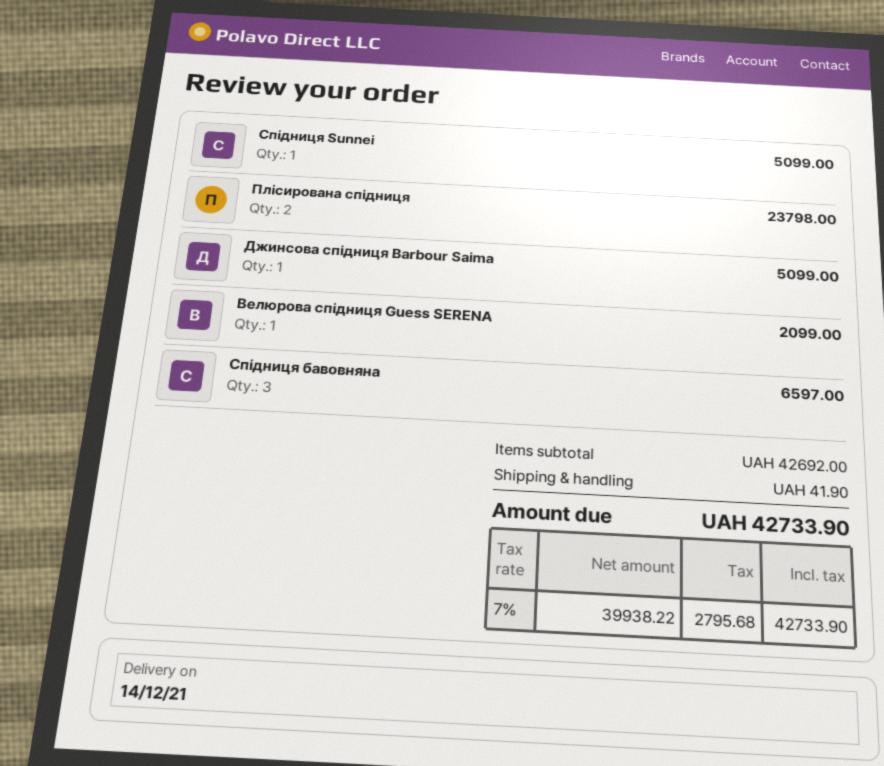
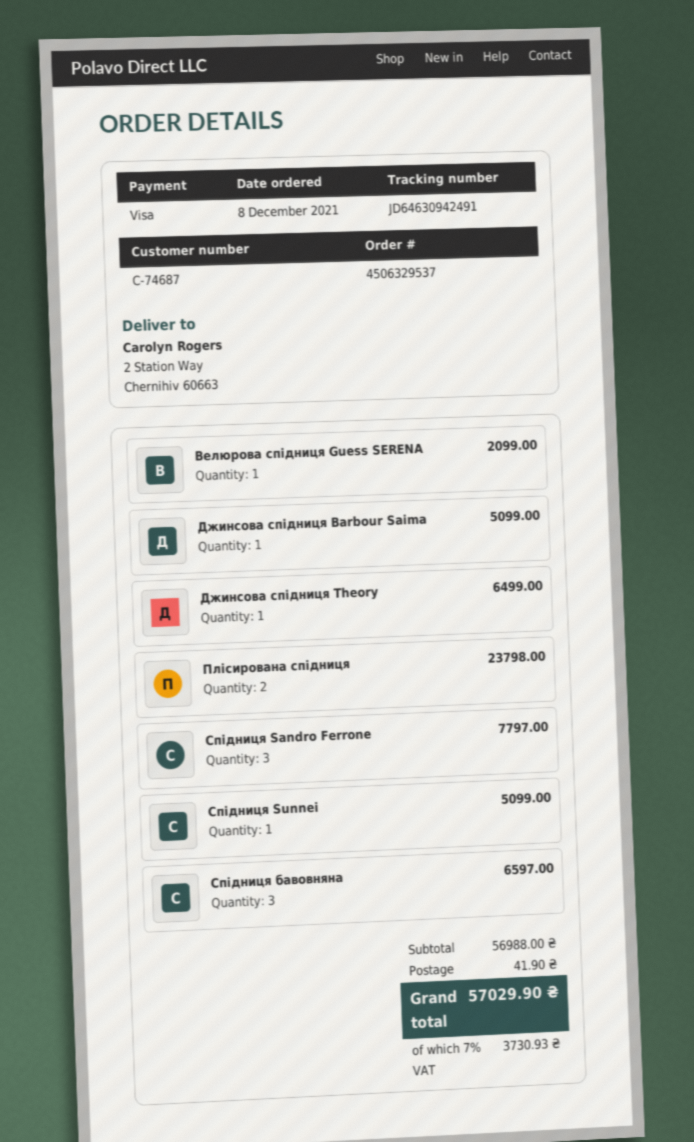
Джинсова спідниця Theory: none -> 1 for 6499.00
Спідниця Sandro Ferrone: none -> 3 for 7797.00
subtotal: 42692.00 -> 56988.00
tax: 7% = 2795.68 -> 7% = 3730.93
total: 42733.90 -> 57029.90

